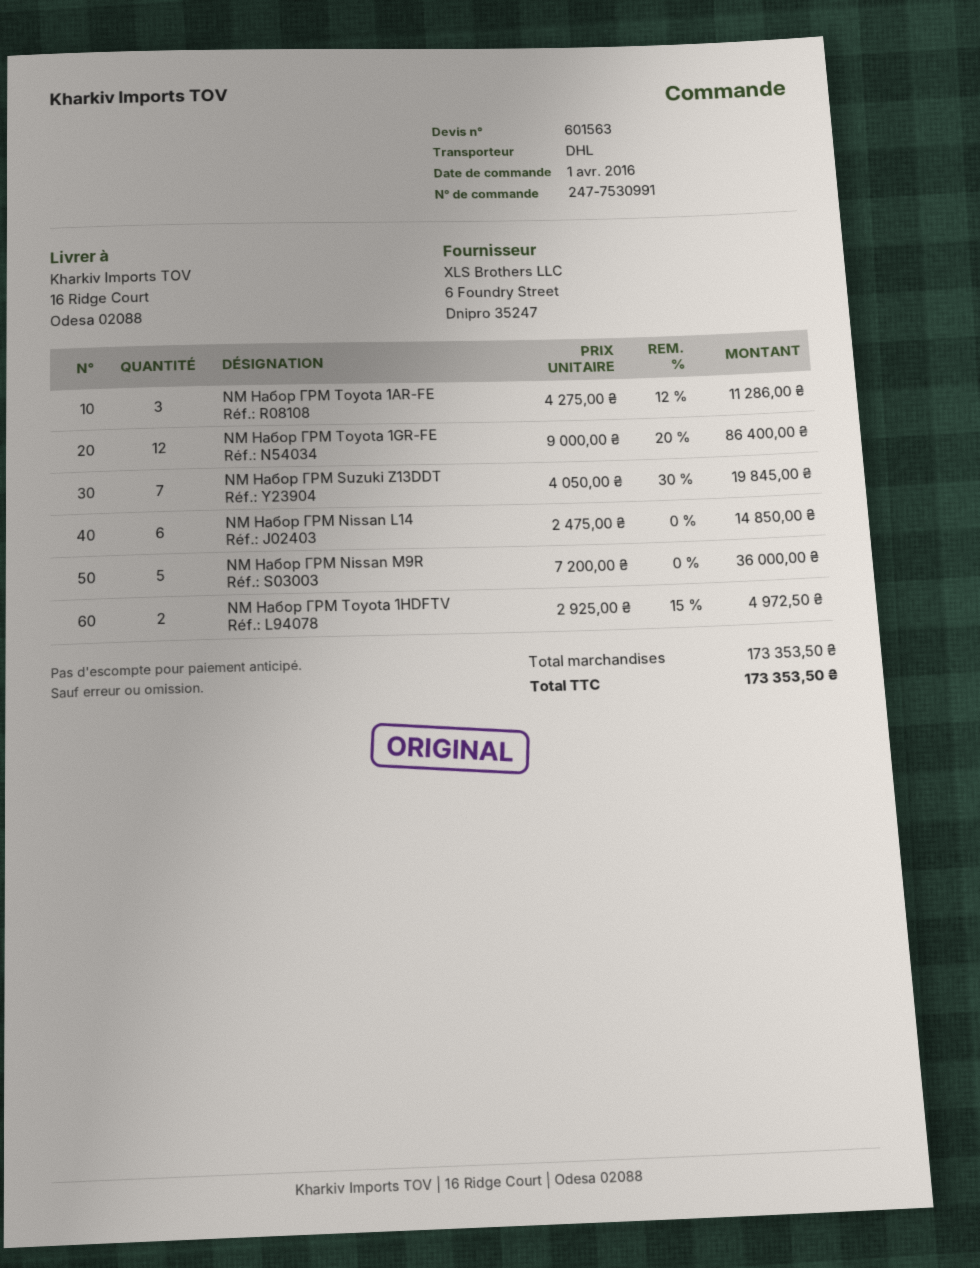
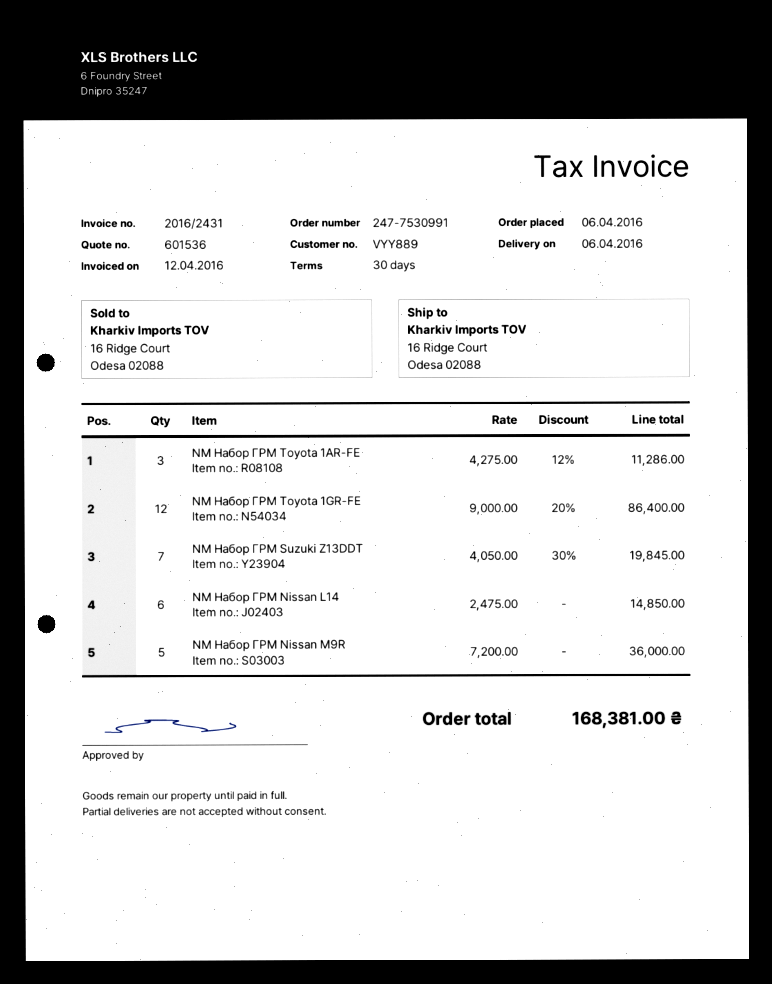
quote number: 601563 -> 601536
order date: 2016-04-01 -> 2016-04-06
NM Набор ГРМ Toyota 1HDFTV: 2 x 2925.00 - 15% = 4972.50 -> none
total: 173353.50 -> 168381.00

